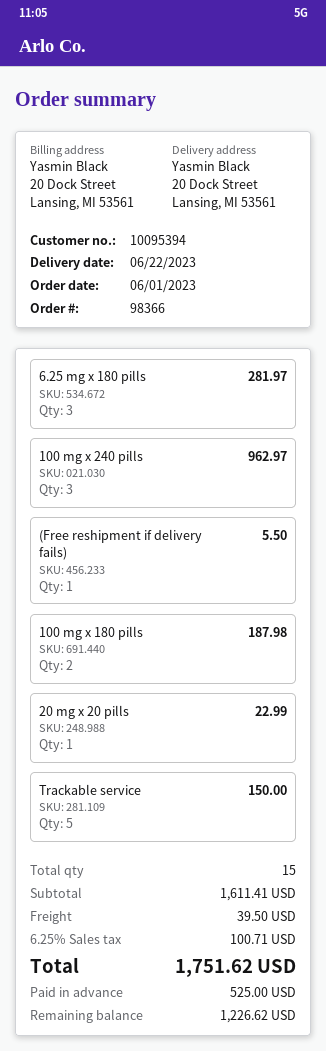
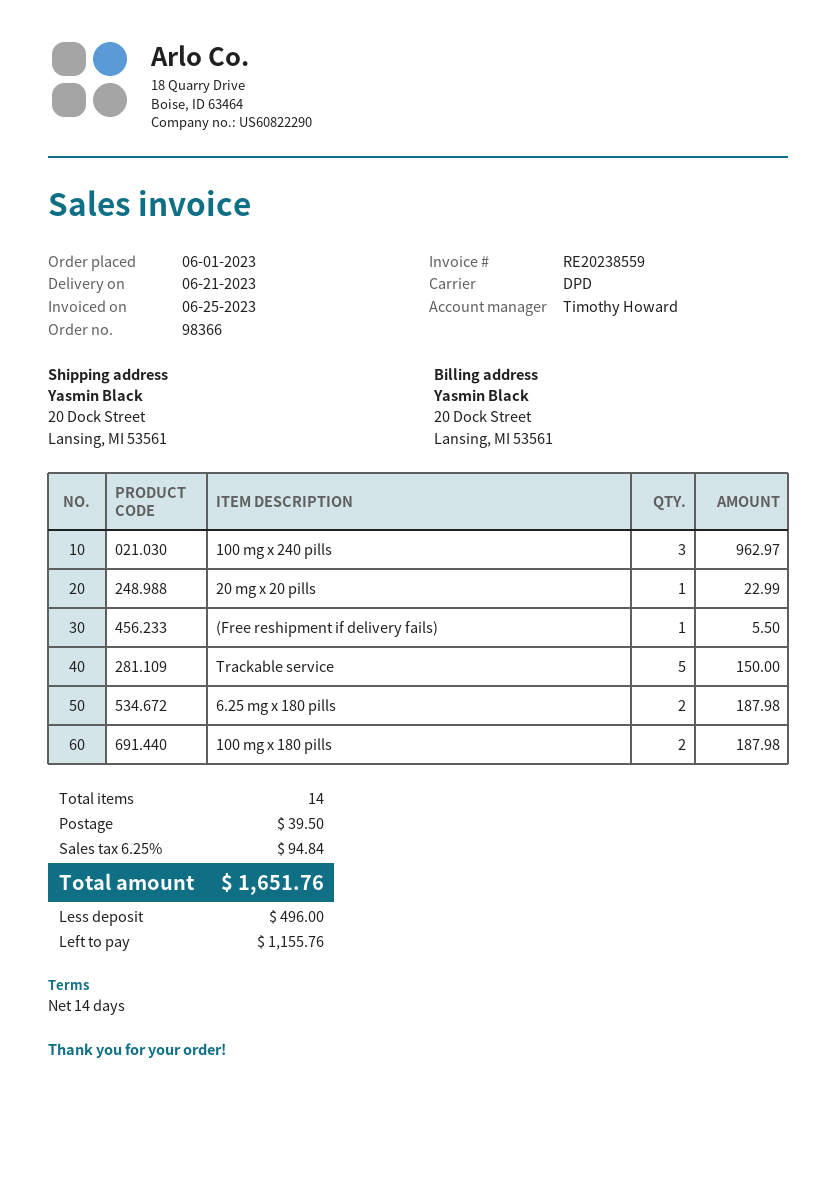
delivery date: 2023-06-22 -> 2023-06-21
6.25 mg x 180 pills: 3 for 281.97 -> 2 for 187.98
total quantity: 15 -> 14
tax: 6.25% = 100.71 -> 6.25% = 94.84
total: 1751.62 -> 1651.76
deposit: 525.00 -> 496.00
balance: 1226.62 -> 1155.76

